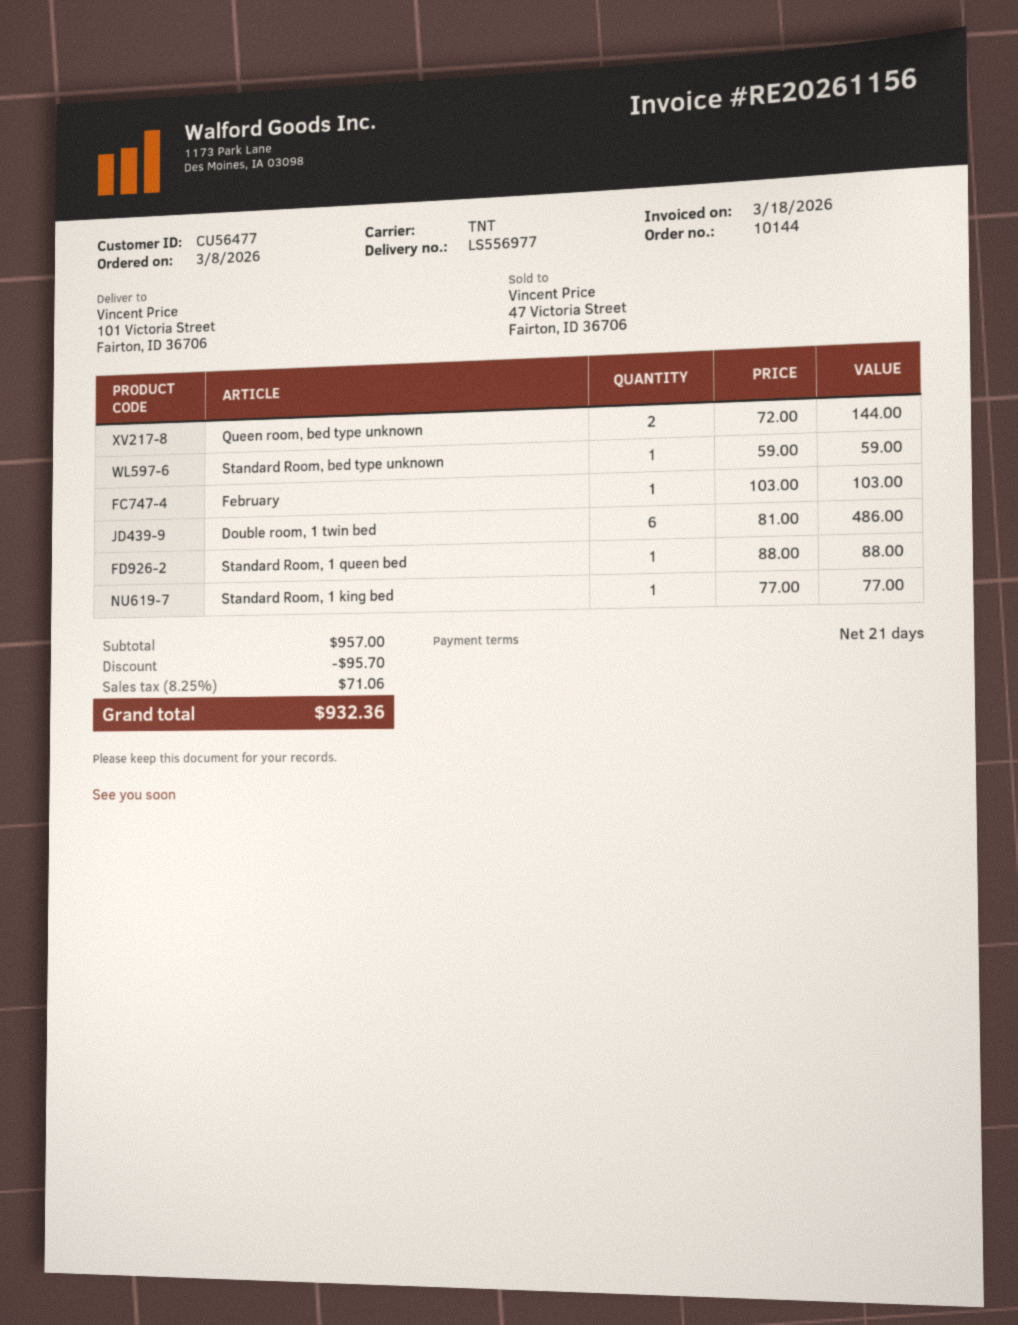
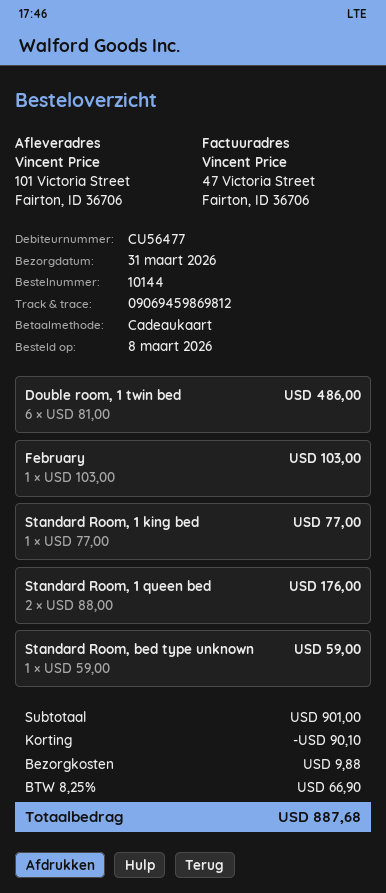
Queen room, bed type unknown: 2 x 72.00 = 144.00 -> none
Standard Room, 1 queen bed: 1 x 88.00 = 88.00 -> 2 x 88.00 = 176.00
subtotal: 957.00 -> 901.00
discount: 95.70 -> 90.10
shipping: none -> 9.88
tax: 8.25% = 71.06 -> 8.25% = 66.90
total: 932.36 -> 887.68

